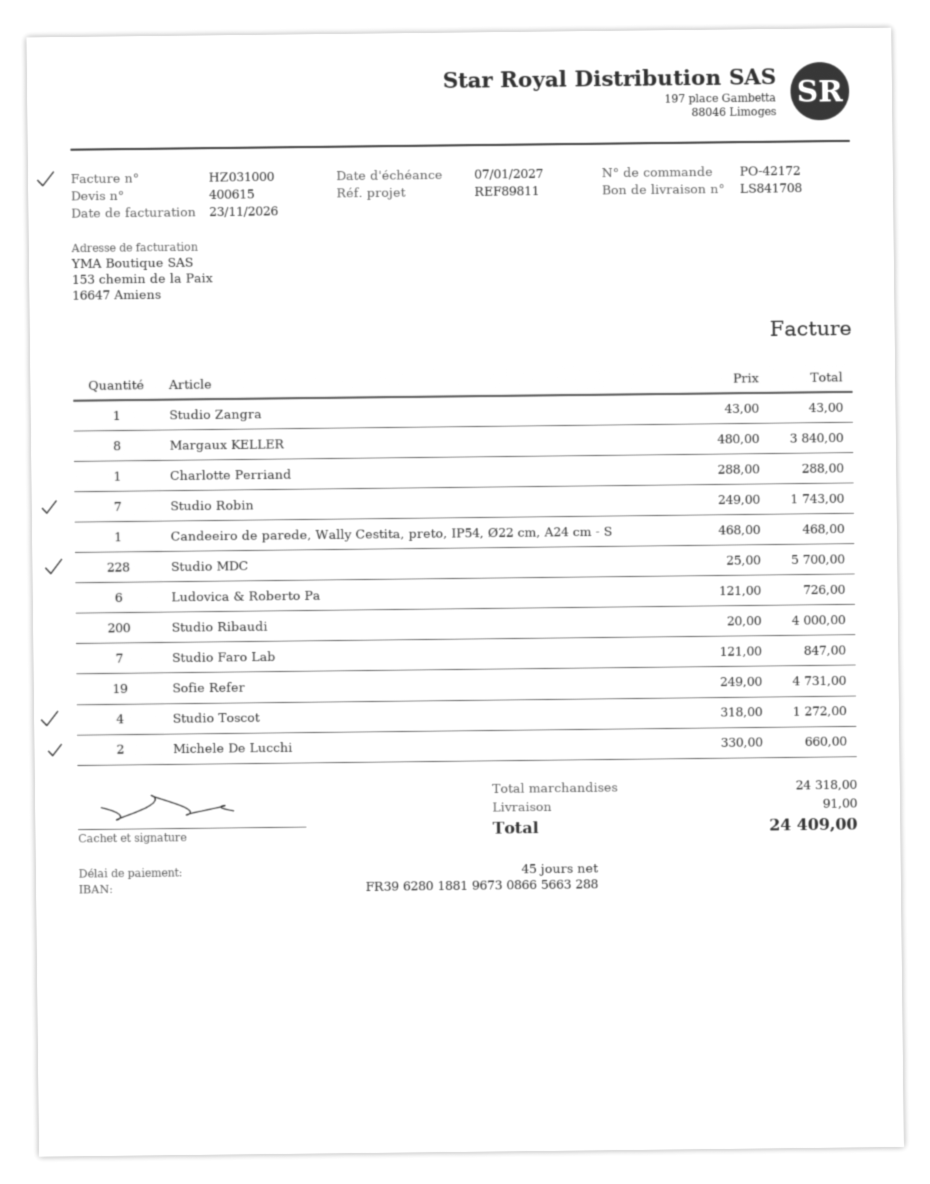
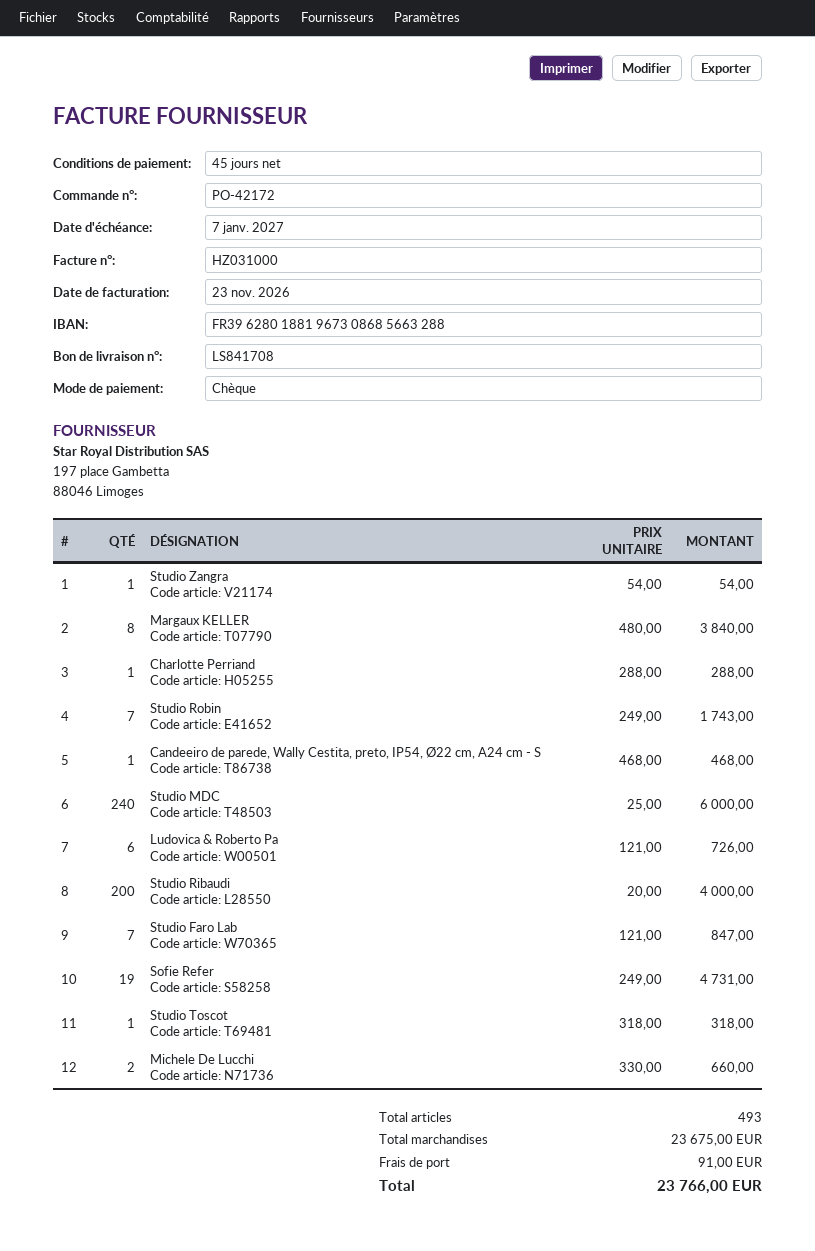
bank account: FR3962801881967308665663288 -> FR3962801881967308685663288
Studio Zangra: 1 x 43.00 = 43.00 -> 1 x 54.00 = 54.00
Studio MDC: 228 x 25.00 = 5700.00 -> 240 x 25.00 = 6000.00
Studio Toscot: 4 x 318.00 = 1272.00 -> 1 x 318.00 = 318.00
subtotal: 24318.00 -> 23675.00
total: 24409.00 -> 23766.00

